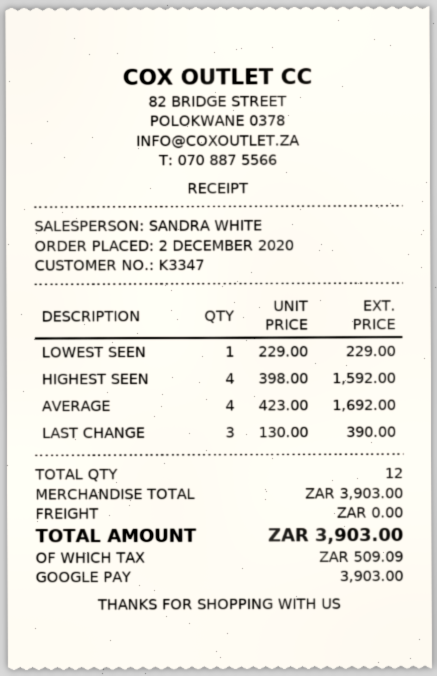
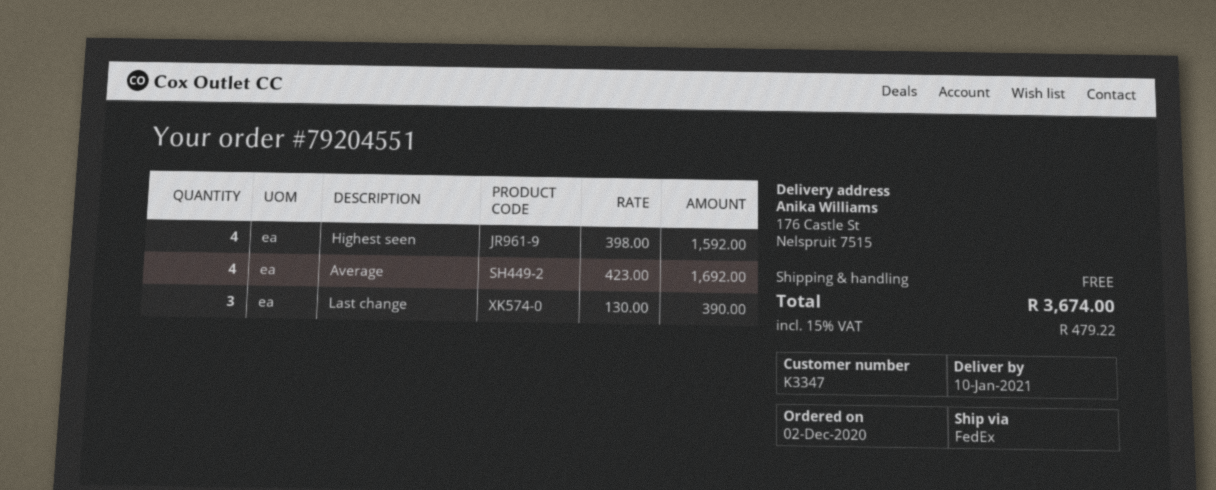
LOWEST SEEN: 1 x 229.00 = 229.00 -> none
tax: 509.09 -> 479.22
total: 3903.00 -> 3674.00

